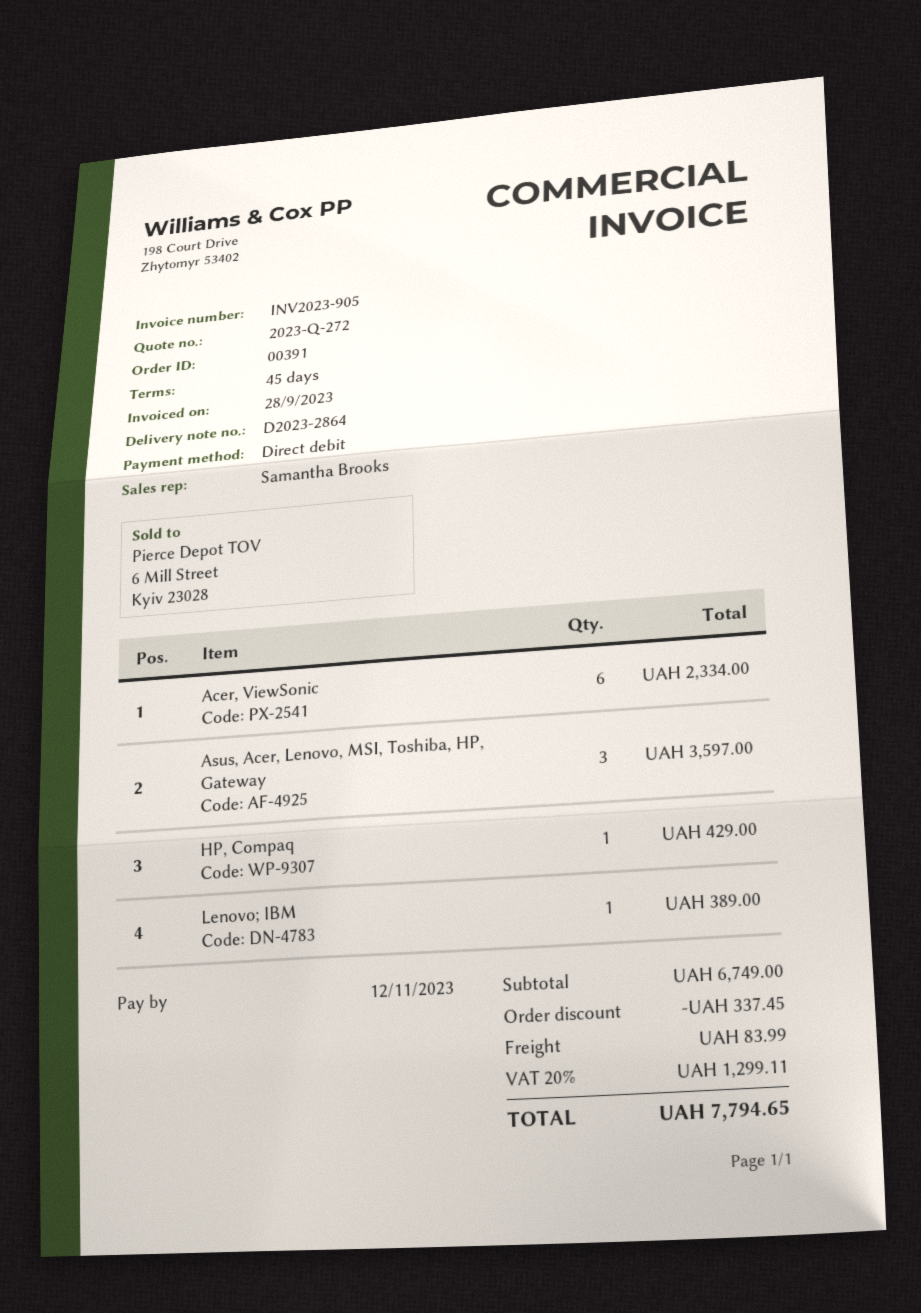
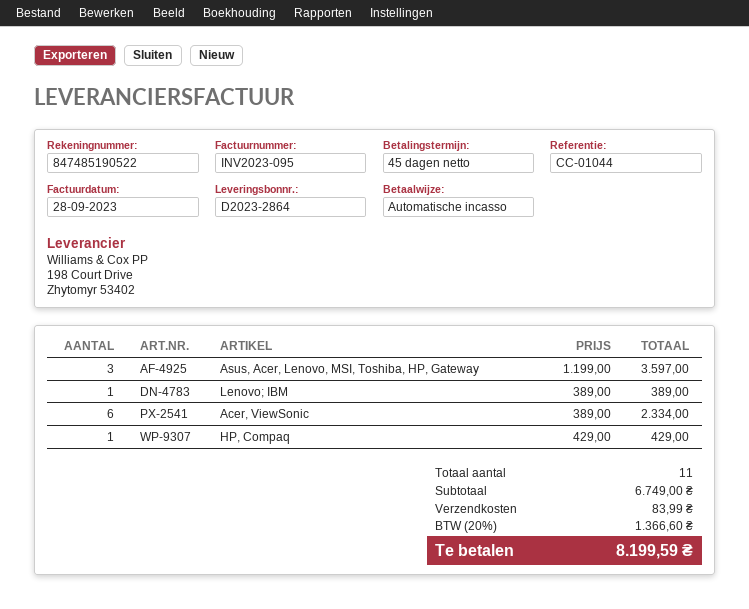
invoice number: INV2023-905 -> INV2023-095
discount: 337.45 -> none
tax: 20% = 1299.11 -> 20% = 1366.60
total: 7794.65 -> 8199.59

